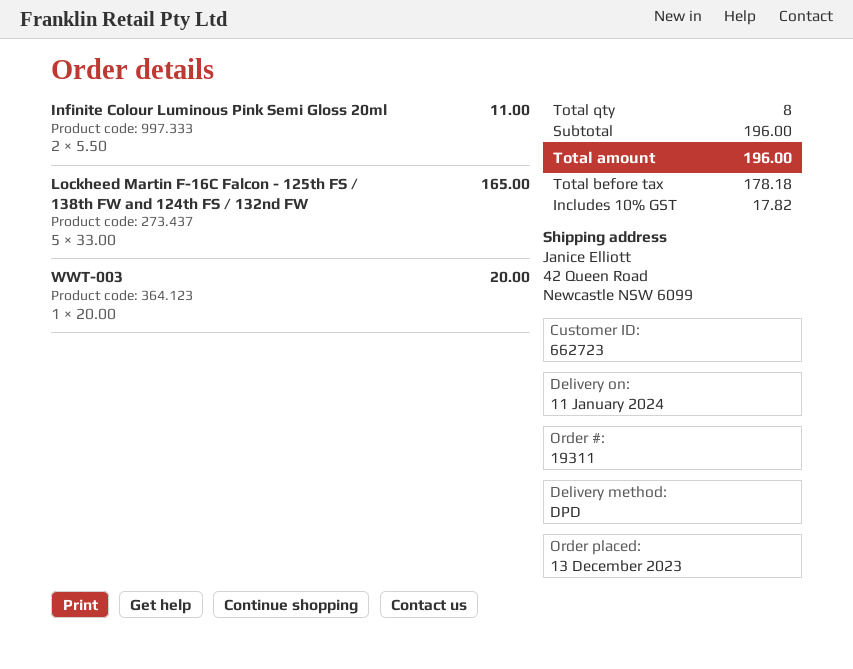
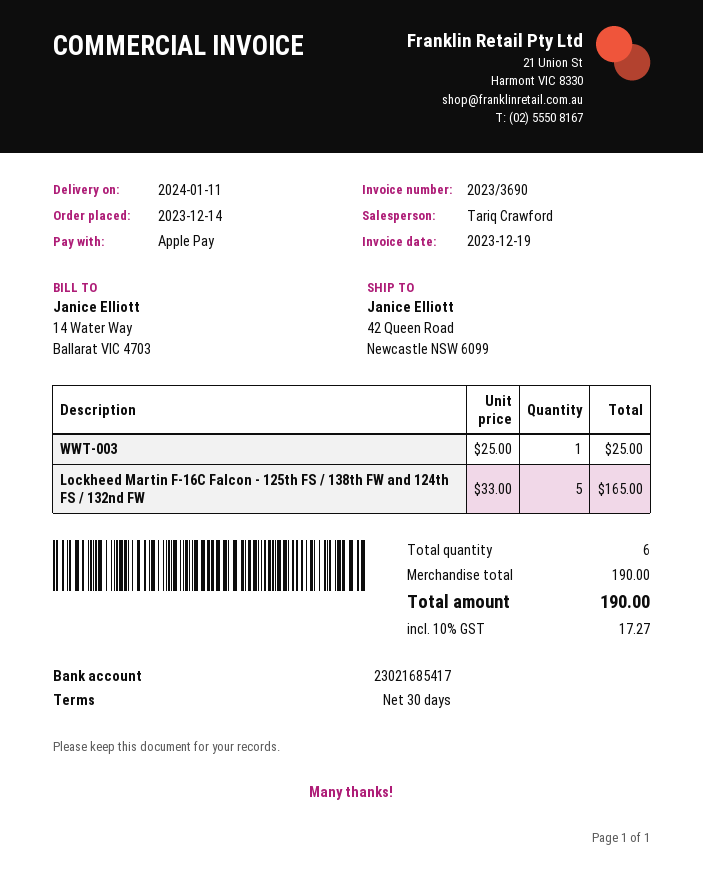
order date: 2023-12-13 -> 2023-12-14
Infinite Colour Luminous Pink Semi Gloss 20ml: 2 x 5.50 = 11.00 -> none
WWT-003: 1 x 20.00 = 20.00 -> 1 x 25.00 = 25.00
total quantity: 8 -> 6
subtotal: 196.00 -> 190.00
tax: 10% = 17.82 -> 10% = 17.27
total: 196.00 -> 190.00

